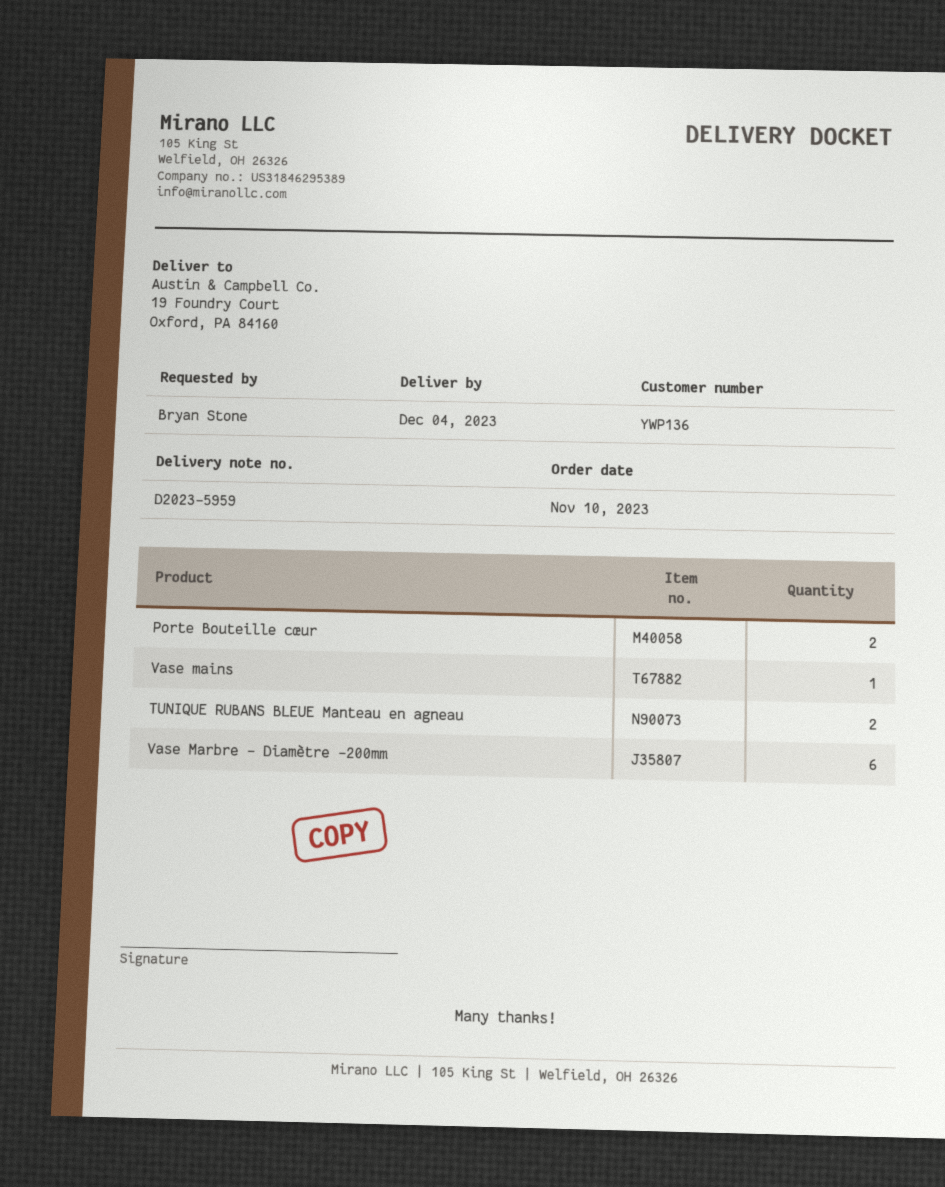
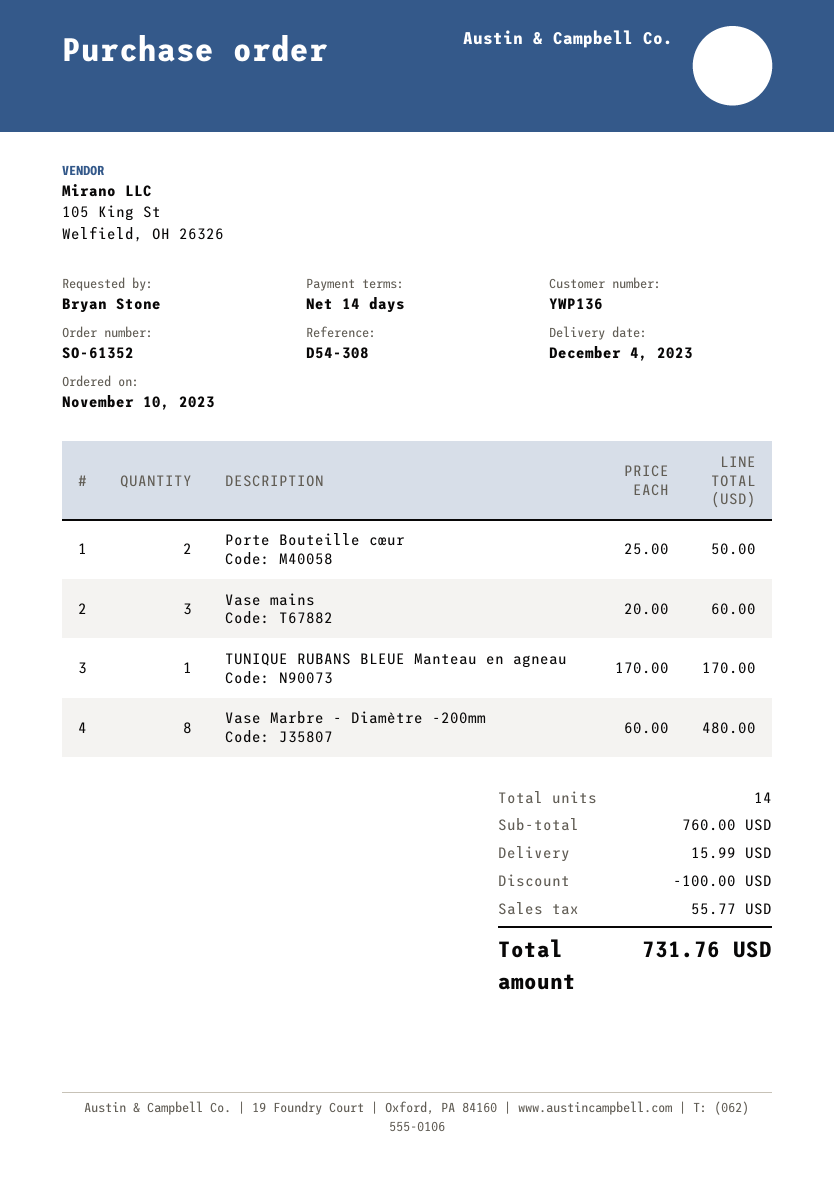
Vase mains: 1 -> 3
TUNIQUE RUBANS BLEUE Manteau en agneau: 2 -> 1
Vase Marbre - Diamètre -200mm: 6 -> 8

